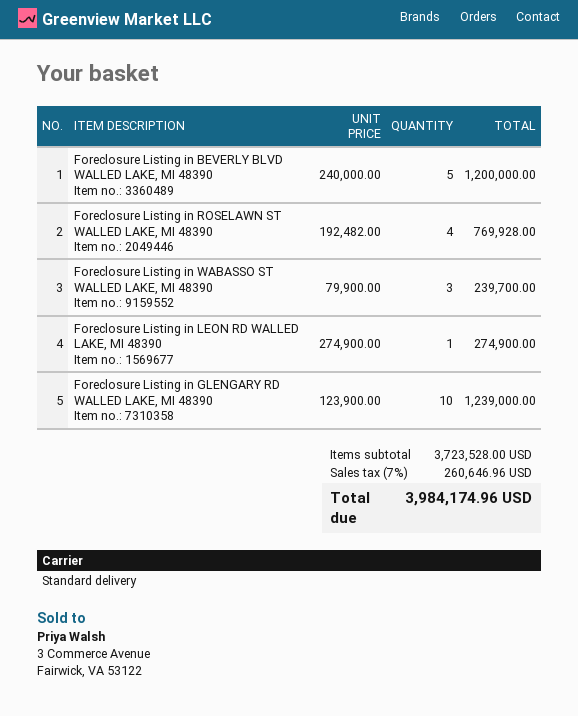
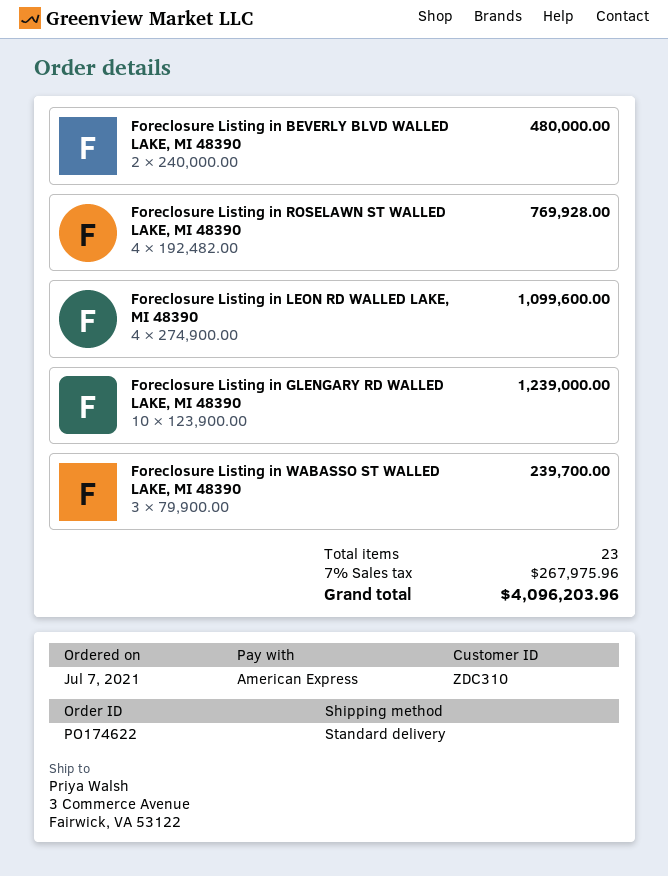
Foreclosure Listing in BEVERLY BLVD WALLED LAKE, MI 48390: 5 x 240000.00 = 1200000.00 -> 2 x 240000.00 = 480000.00
Foreclosure Listing in LEON RD WALLED LAKE, MI 48390: 1 x 274900.00 = 274900.00 -> 4 x 274900.00 = 1099600.00
tax: 7% = 260646.96 -> 7% = 267975.96
total: 3984174.96 -> 4096203.96

